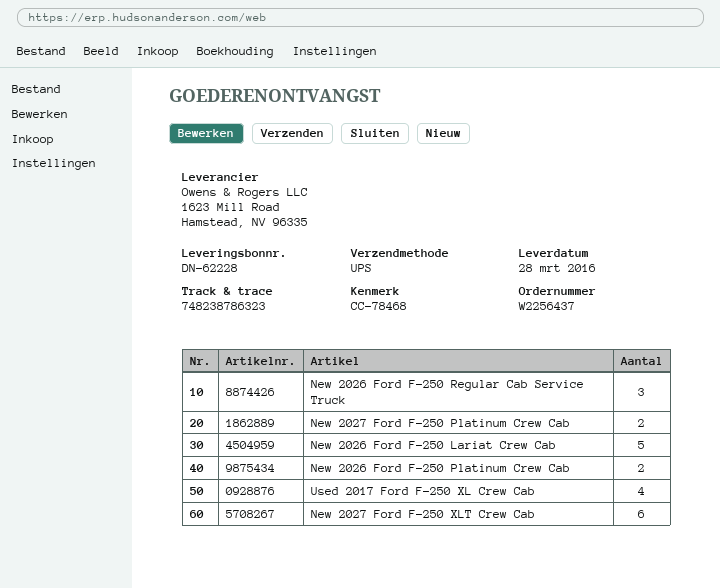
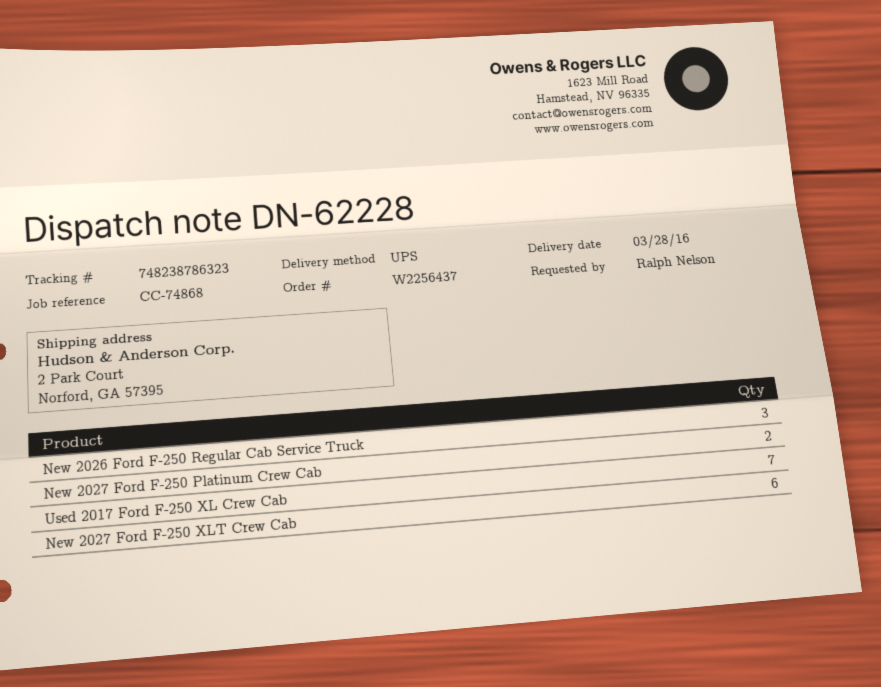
reference: CC-78468 -> CC-74868
New 2026 Ford F-250 Lariat Crew Cab: 5 -> none
New 2026 Ford F-250 Platinum Crew Cab: 2 -> none
Used 2017 Ford F-250 XL Crew Cab: 4 -> 7

